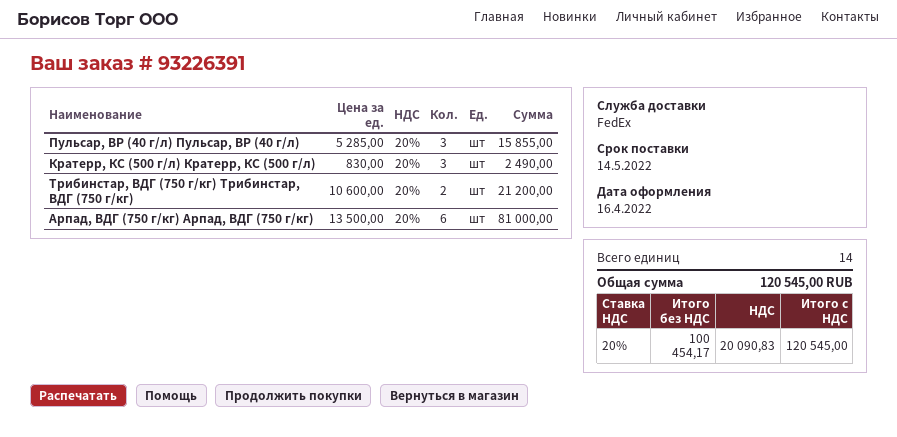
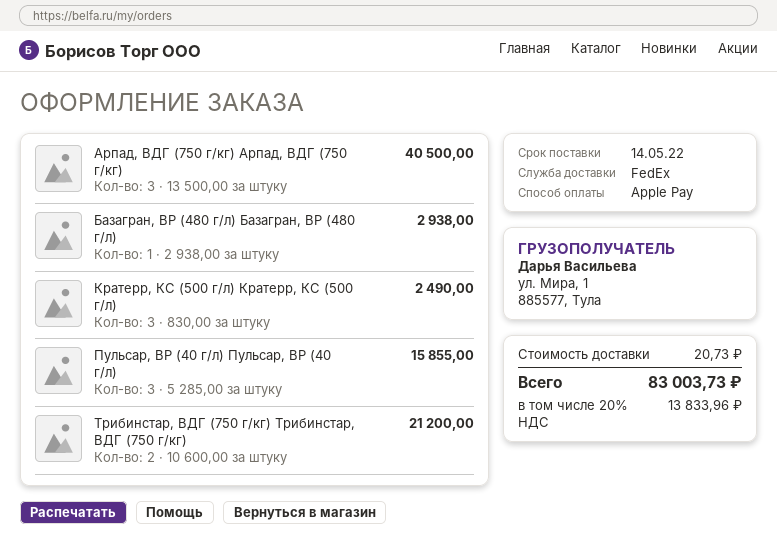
Арпад, ВДГ (750 г/кг) Арпад, ВДГ (750 г/кг): 6 x 13500.00 = 81000.00 -> 3 x 13500.00 = 40500.00
Базагран, BР (480 г/л) Базагран, BР (480 г/л): none -> 1 x 2938.00 = 2938.00
shipping: none -> 20.73
tax: 20% = 20090.83 -> 20% = 13833.96
total: 120545.00 -> 83003.73

